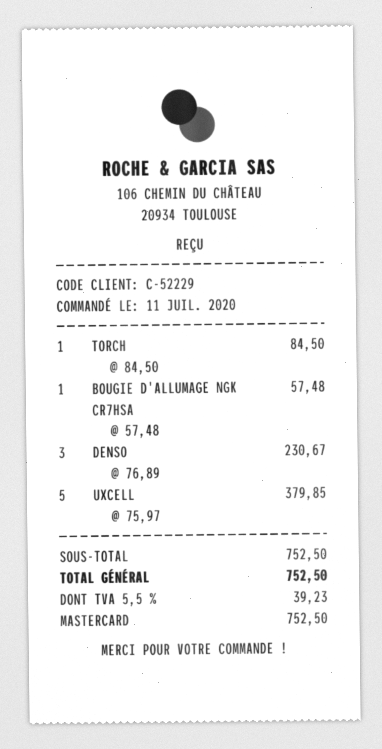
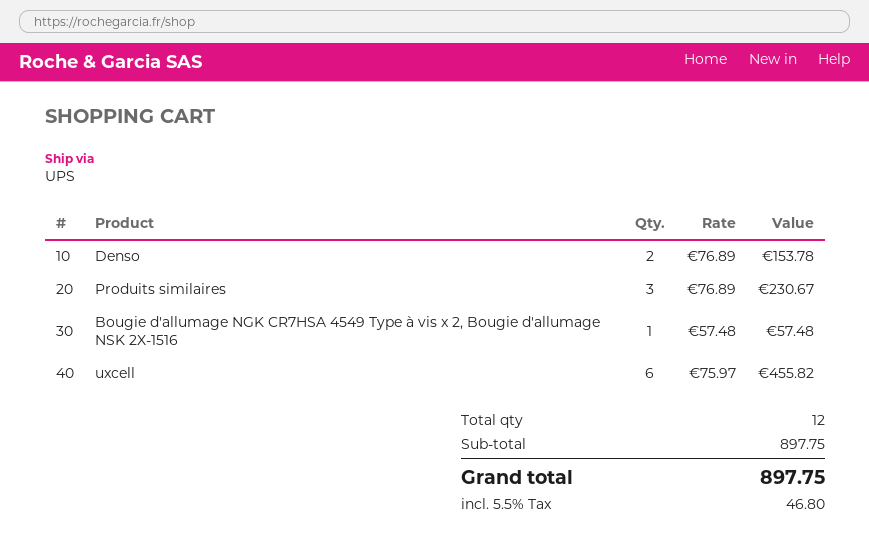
TORCH: 1 x 84.50 = 84.50 -> none
DENSO: 3 x 76.89 = 230.67 -> 2 x 76.89 = 153.78
UXCELL: 5 x 75.97 = 379.85 -> 6 x 75.97 = 455.82
Produits similaires: none -> 3 x 76.89 = 230.67
subtotal: 752.50 -> 897.75
tax: 5.5% = 39.23 -> 5.5% = 46.80
total: 752.50 -> 897.75

